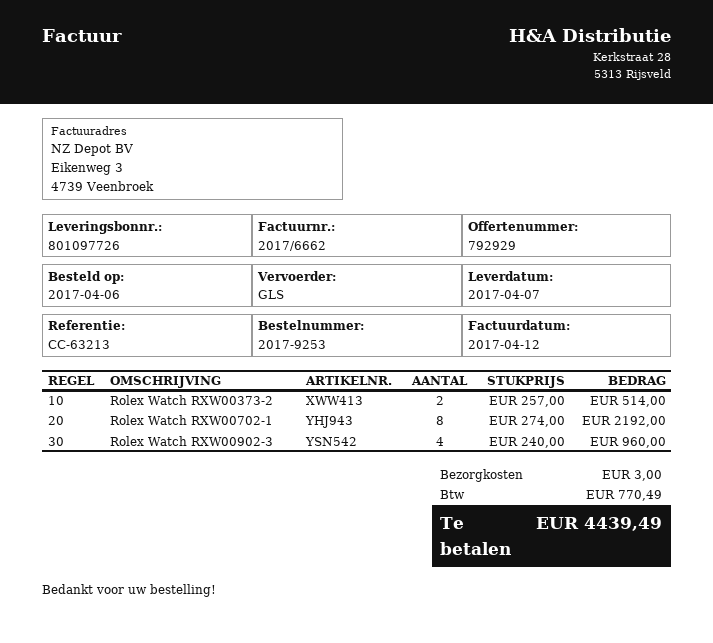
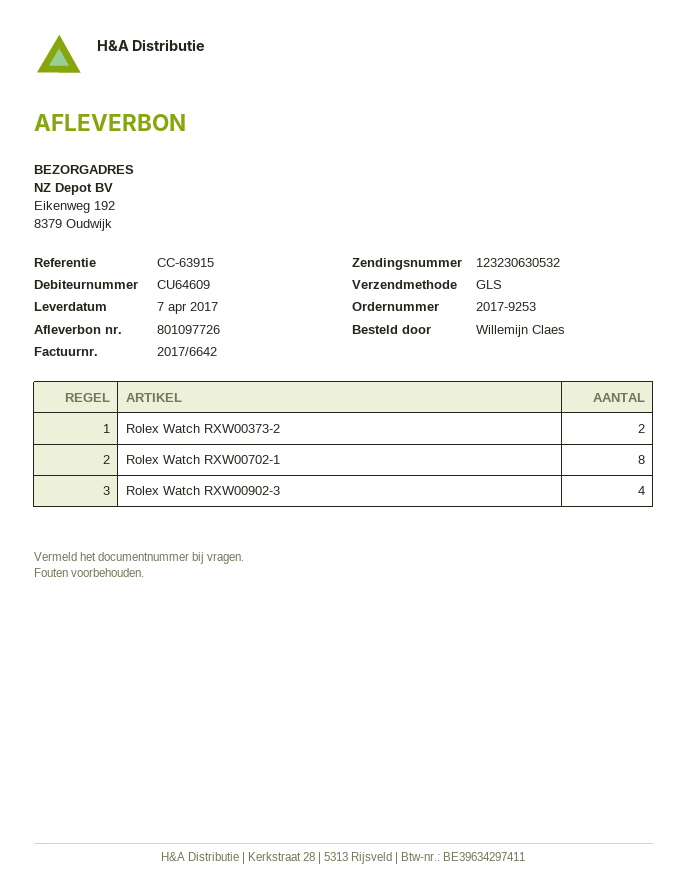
invoice number: 2017/6662 -> 2017/6642
reference: CC-63213 -> CC-63915

